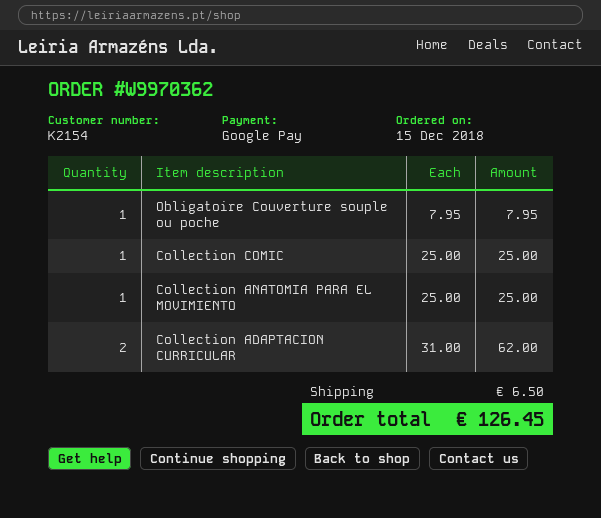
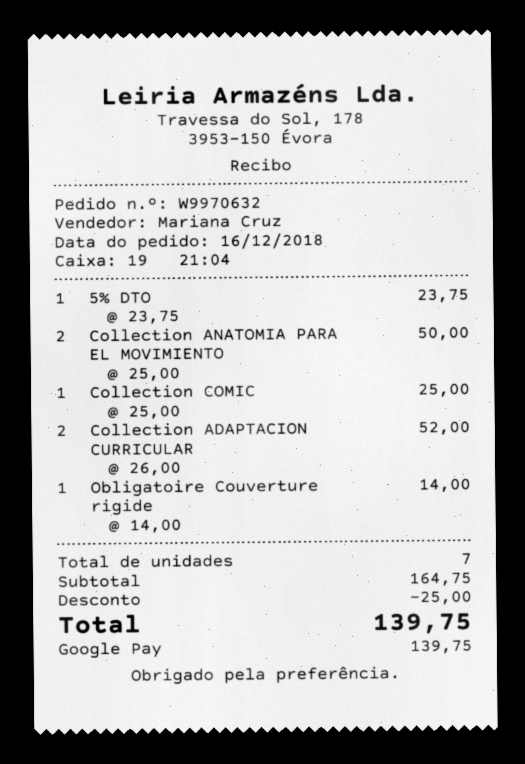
order number: W9970362 -> W9970632
order date: 2018-12-15 -> 2018-12-16
Obligatoire Couverture souple ou poche: 1 x 7.95 = 7.95 -> none
Collection ANATOMIA PARA EL MOVIMIENTO: 1 x 25.00 = 25.00 -> 2 x 25.00 = 50.00
Collection ADAPTACION CURRICULAR: 2 x 31.00 = 62.00 -> 2 x 26.00 = 52.00
5% DTO: none -> 1 x 23.75 = 23.75
Obligatoire Couverture rigide: none -> 1 x 14.00 = 14.00
discount: none -> 25.00
shipping: 6.50 -> none
total: 126.45 -> 139.75

